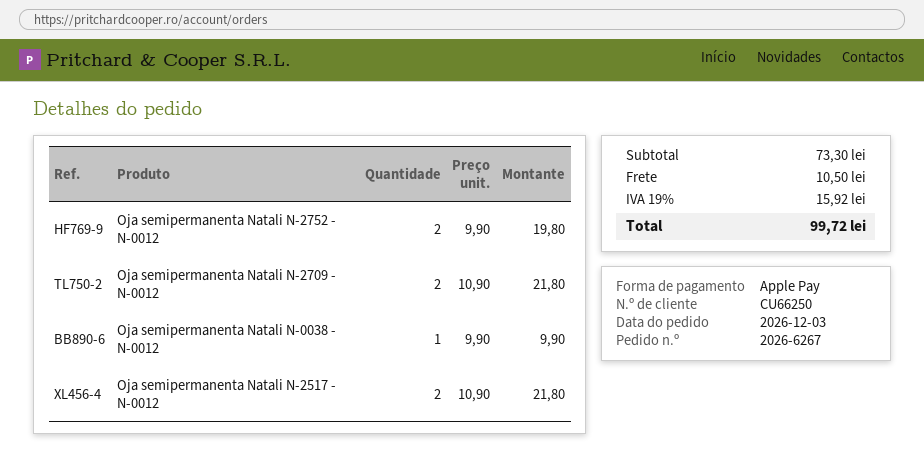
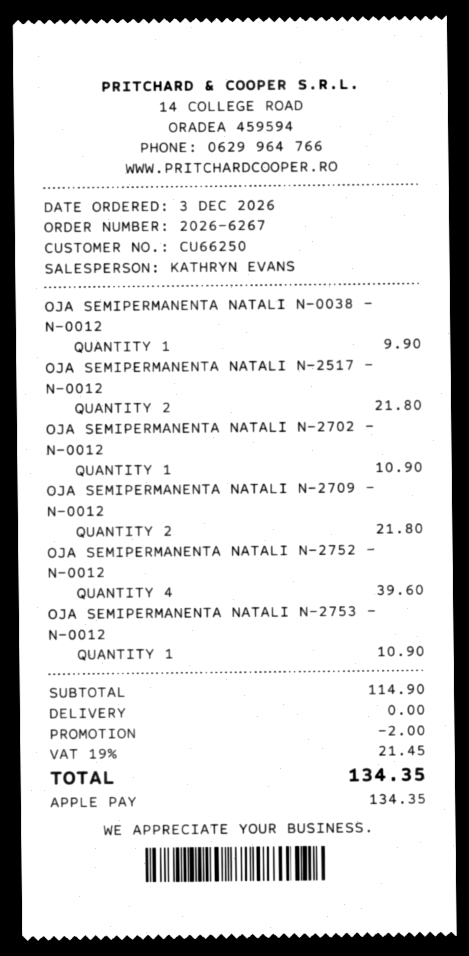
Oja semipermanenta Natali N-2752 - N-0012: 2 for 19.80 -> 4 for 39.60
OJA SEMIPERMANENTA NATALI N-2702 - N-0012: none -> 1 for 10.90
OJA SEMIPERMANENTA NATALI N-2753 - N-0012: none -> 1 for 10.90
subtotal: 73.30 -> 114.90
discount: none -> 2.00
shipping: 10.50 -> 0.00
tax: 19% = 15.92 -> 19% = 21.45
total: 99.72 -> 134.35

